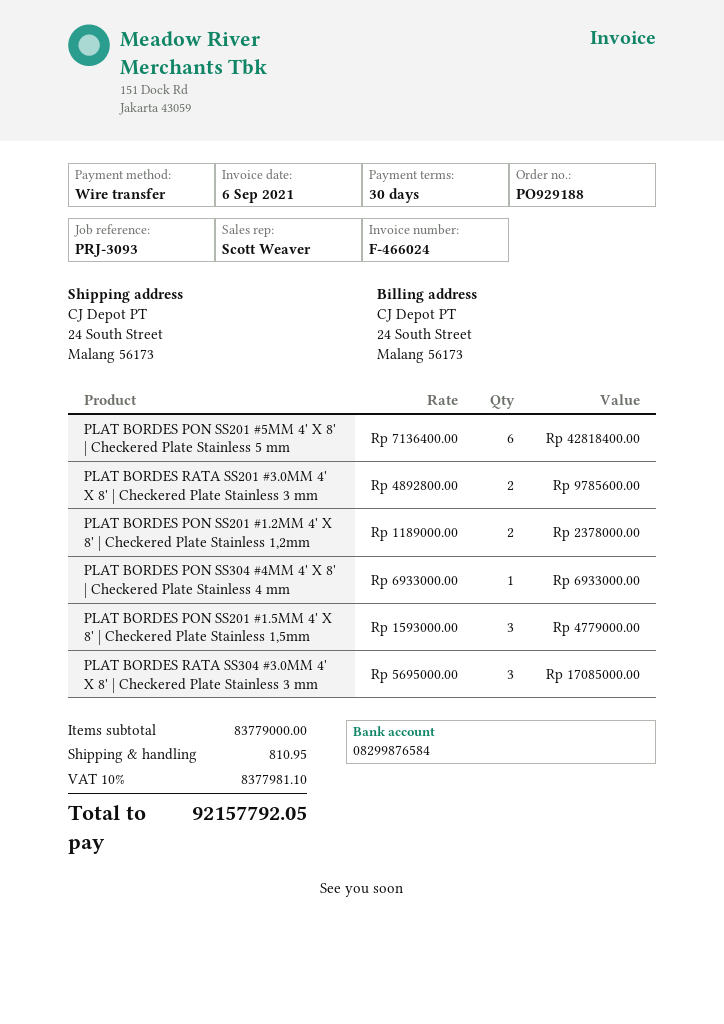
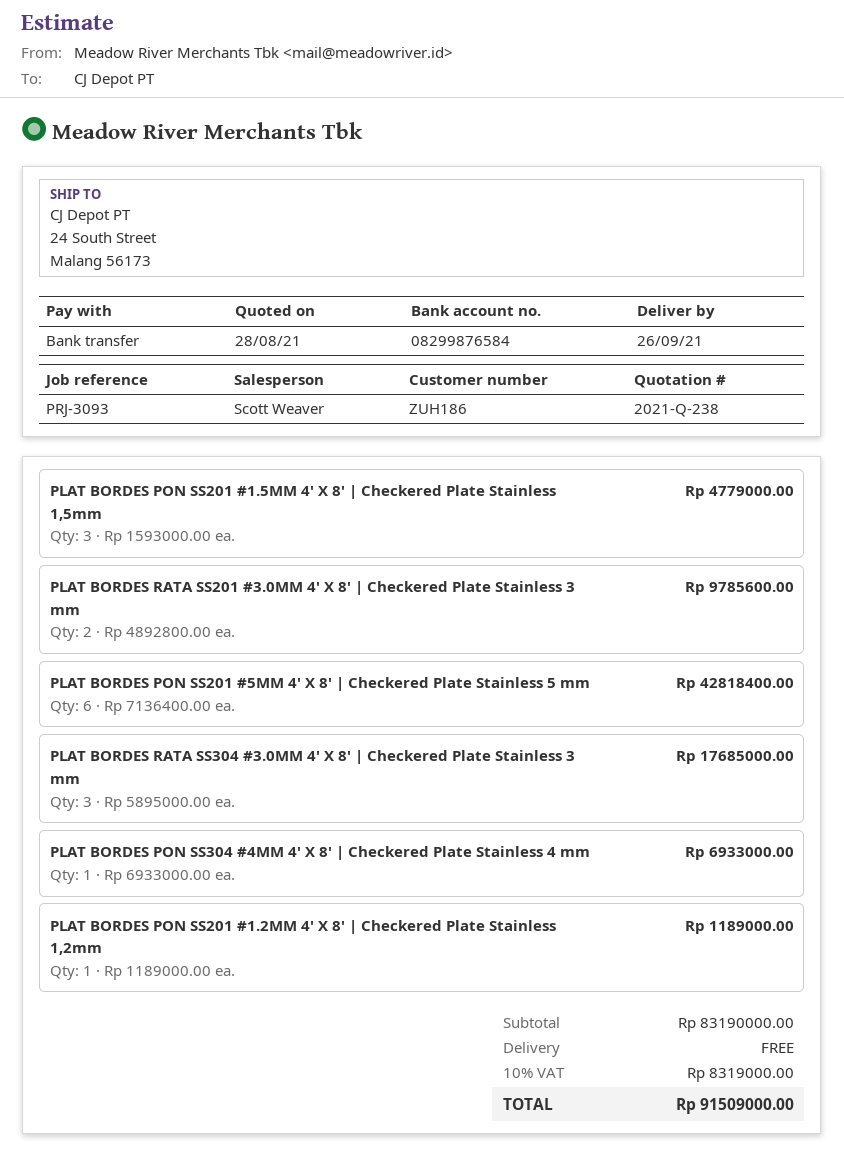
PLAT BORDES PON SS201 #1.2MM 4' X 8' | Checkered Plate Stainless 1,2mm: 2 x 1189000.00 = 2378000.00 -> 1 x 1189000.00 = 1189000.00
PLAT BORDES RATA SS304 #3.0MM 4' X 8' | Checkered Plate Stainless 3 mm: 3 x 5695000.00 = 17085000.00 -> 3 x 5895000.00 = 17685000.00
subtotal: 83779000.00 -> 83190000.00
shipping: 810.95 -> 0.00
tax: 10% = 8377981.10 -> 10% = 8319000.00
total: 92157792.05 -> 91509000.00

